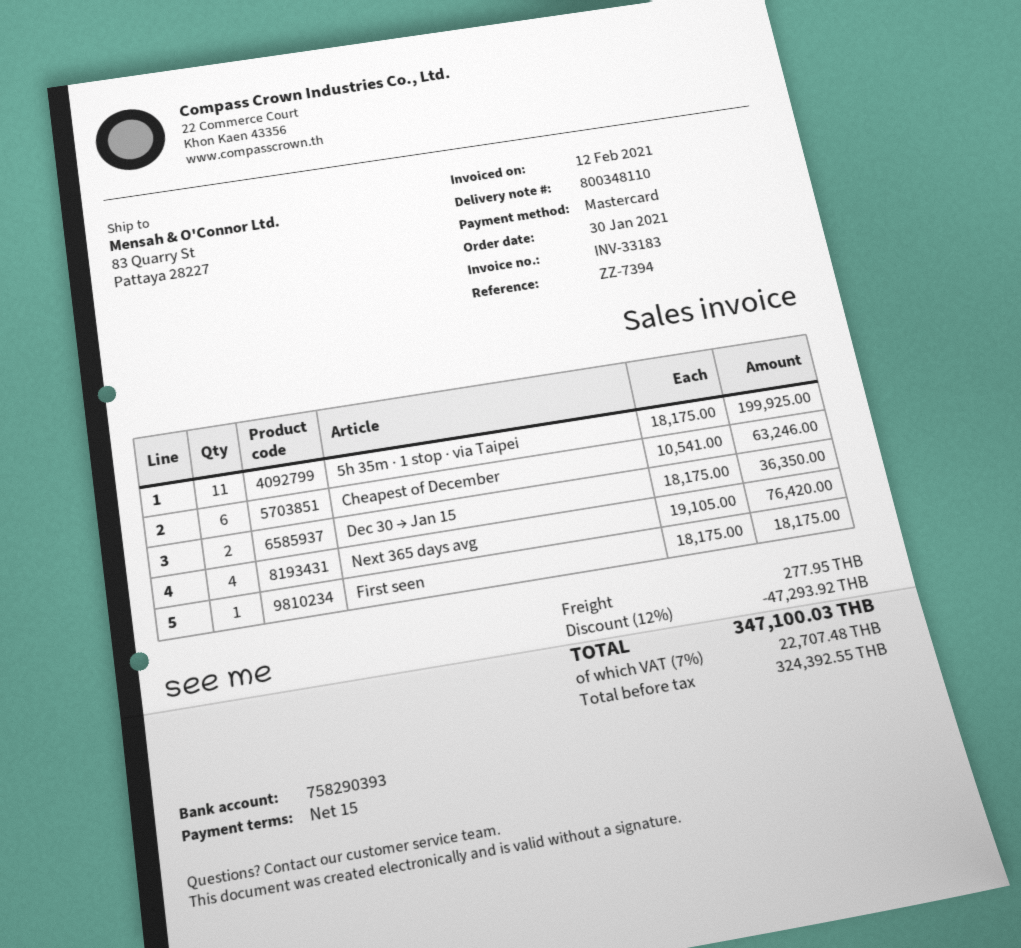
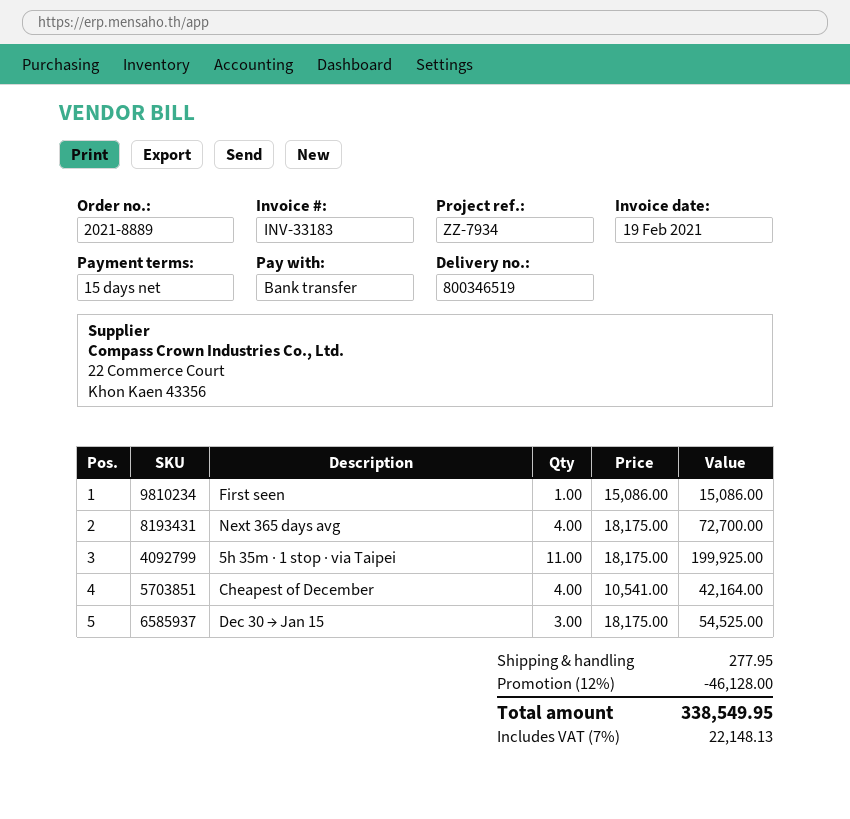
delivery note number: 800348110 -> 800346519
invoice date: 2021-02-12 -> 2021-02-19
reference: ZZ-7394 -> ZZ-7934
payment method: Mastercard -> bank transfer
Cheapest of December: 6 x 10541.00 = 63246.00 -> 4 x 10541.00 = 42164.00
Dec 30 → Jan 15: 2 x 18175.00 = 36350.00 -> 3 x 18175.00 = 54525.00
Next 365 days avg: 4 x 19105.00 = 76420.00 -> 4 x 18175.00 = 72700.00
First seen: 1 x 18175.00 = 18175.00 -> 1 x 15086.00 = 15086.00
discount: 12% = 47293.92 -> 12% = 46128.00
tax: 7% = 22707.48 -> 7% = 22148.13
total: 347100.03 -> 338549.95

